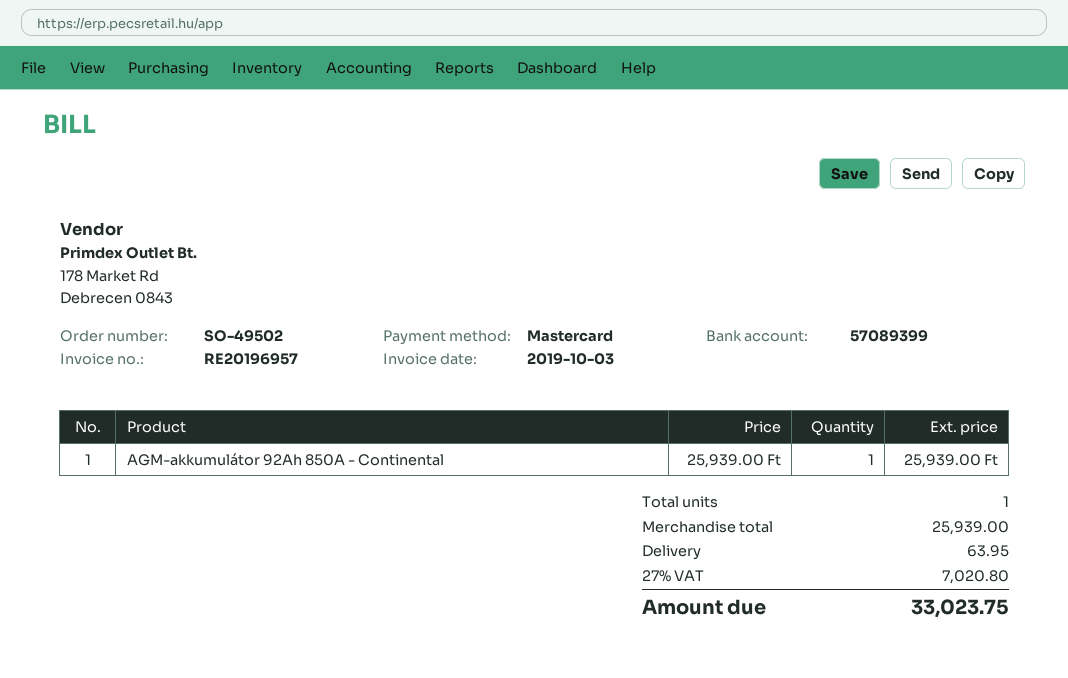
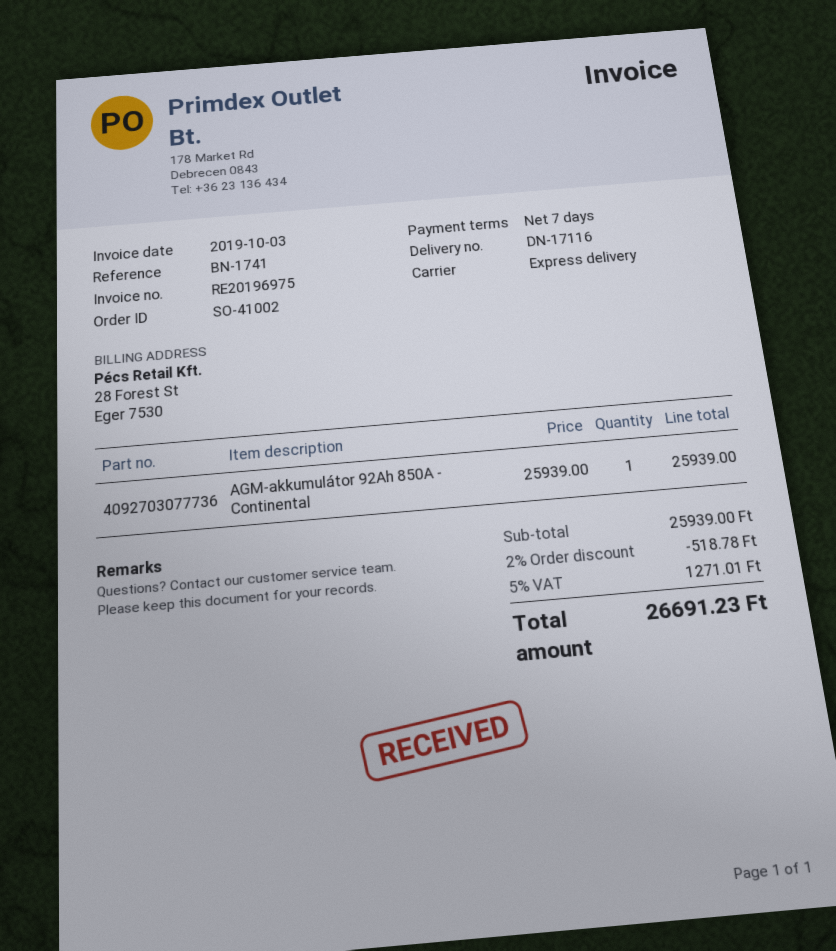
order number: SO-49502 -> SO-41002
invoice number: RE20196957 -> RE20196975
discount: none -> 2% = 518.78
shipping: 63.95 -> none
tax: 27% = 7020.80 -> 5% = 1271.01
total: 33023.75 -> 26691.23

